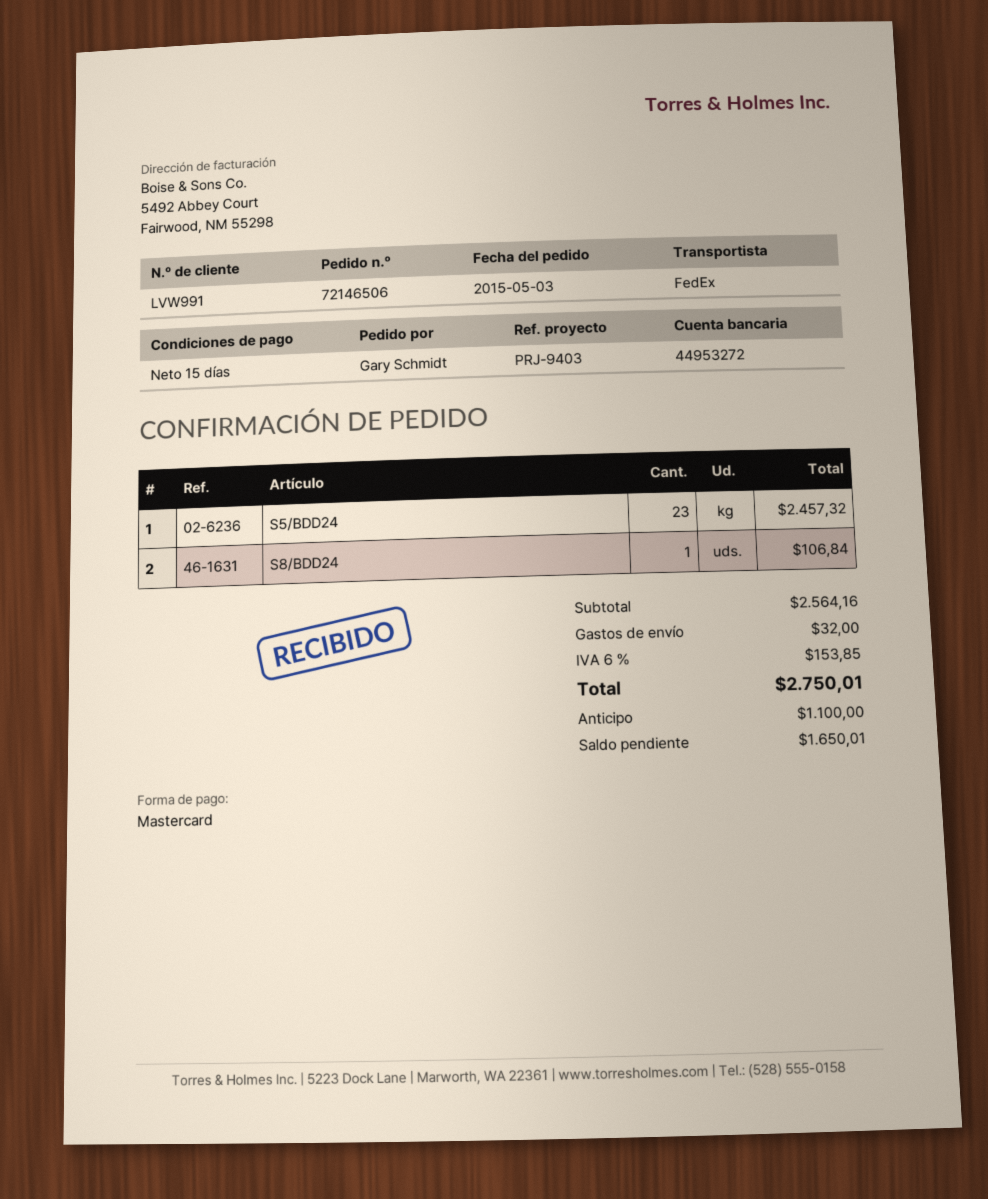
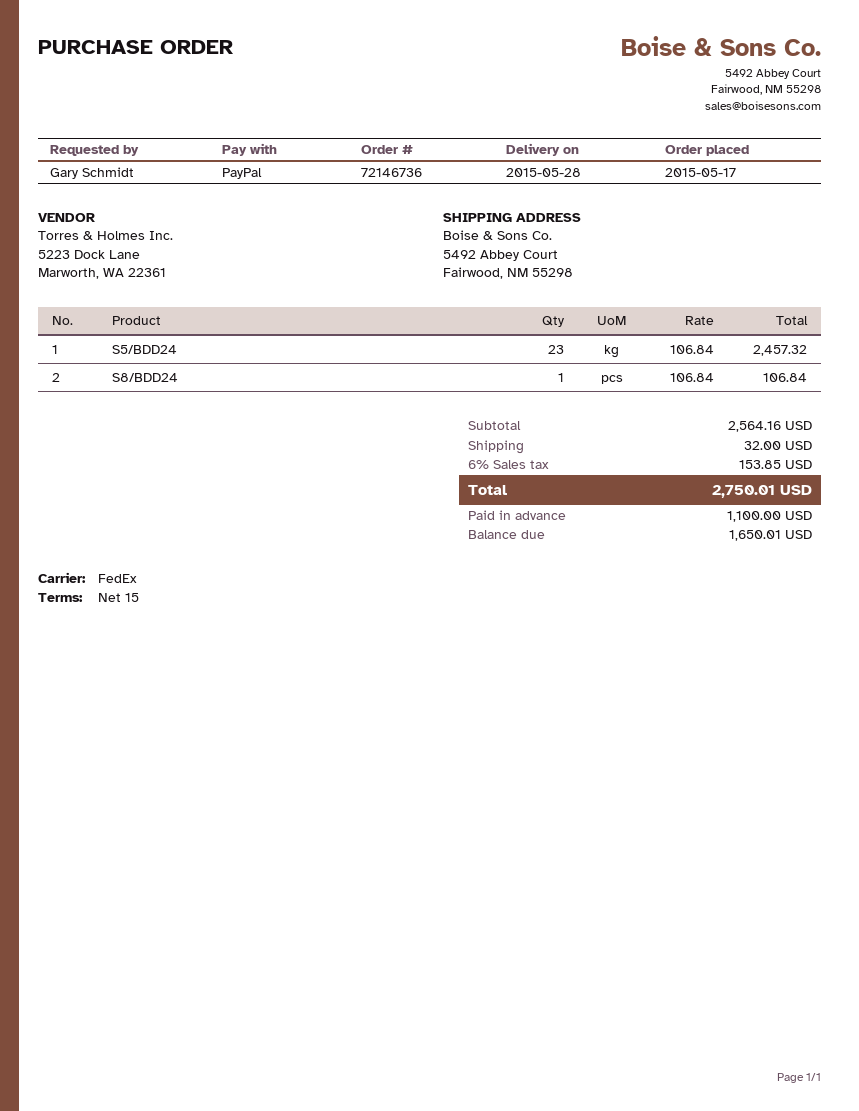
order number: 72146506 -> 72146736
order date: 2015-05-03 -> 2015-05-17
payment method: Mastercard -> PayPal

